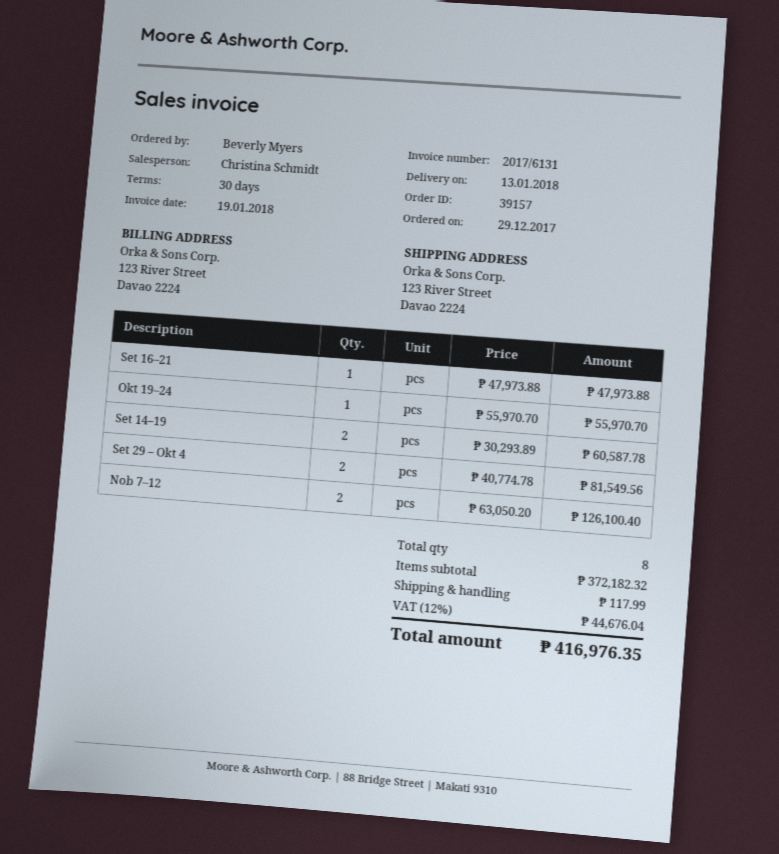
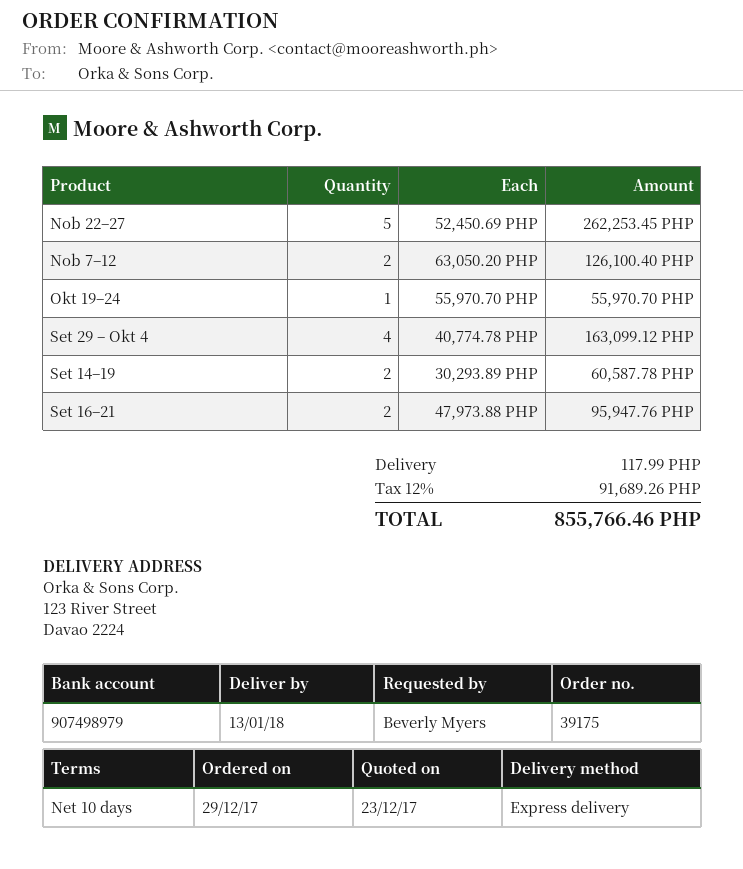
order number: 39157 -> 39175
payment terms: 30 days -> 10 days
Set 16–21: 1 x 47973.88 = 47973.88 -> 2 x 47973.88 = 95947.76
Set 29 – Okt 4: 2 x 40774.78 = 81549.56 -> 4 x 40774.78 = 163099.12
Nob 22–27: none -> 5 x 52450.69 = 262253.45
tax: 12% = 44676.04 -> 12% = 91689.26
total: 416976.35 -> 855766.46

